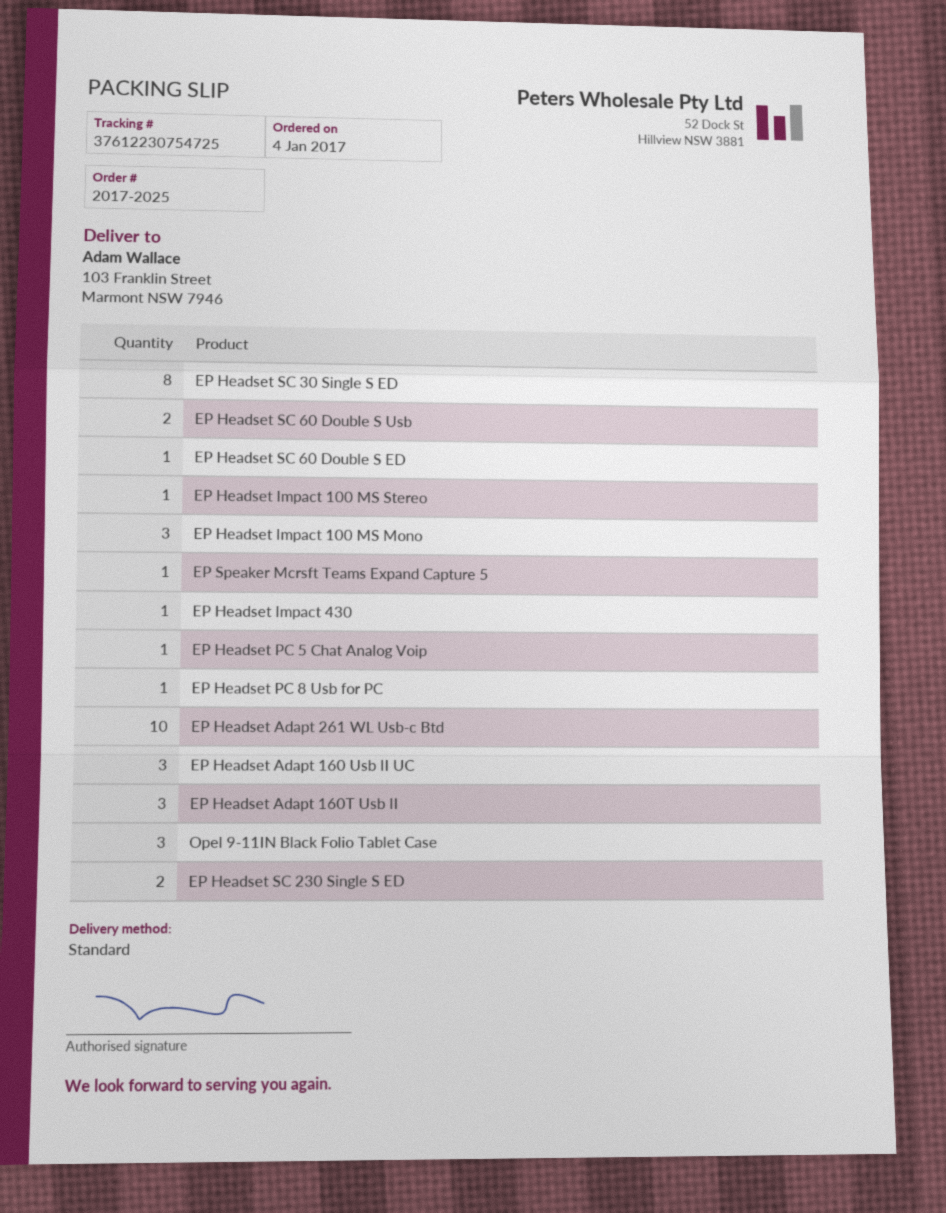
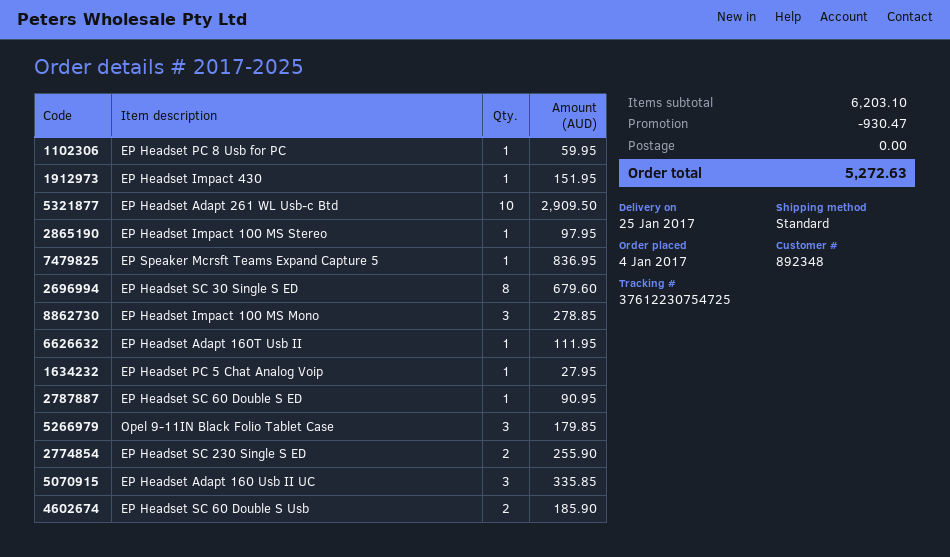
EP Headset Adapt 160T Usb II: 3 -> 1

